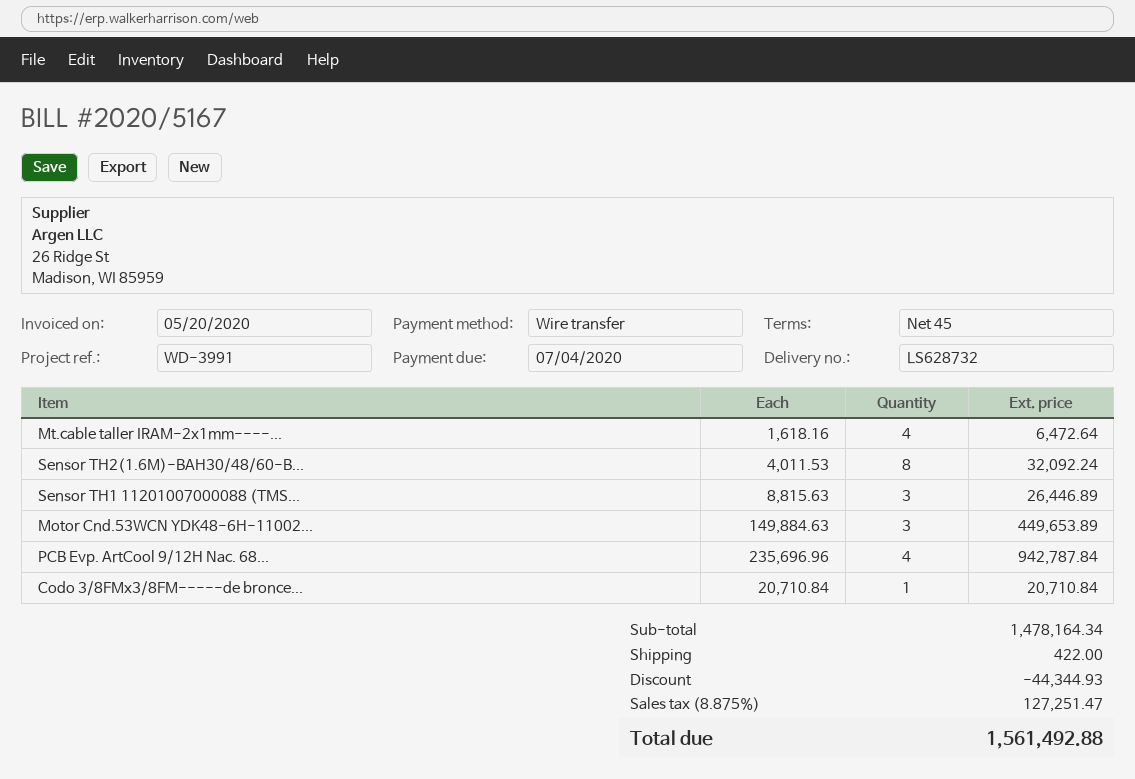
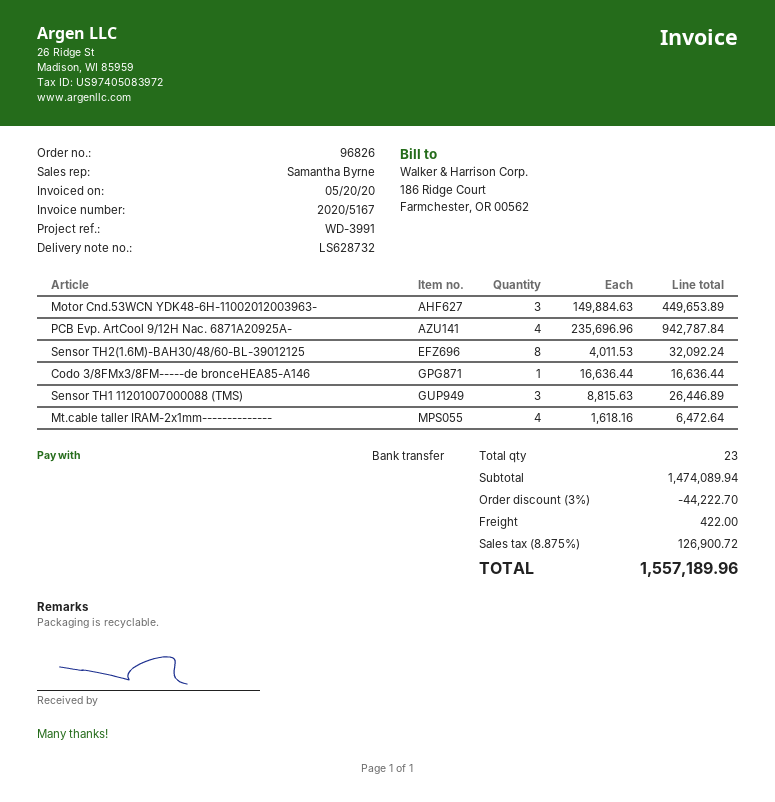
Codo 3/8FMx3/8FM-----de bronce...: 1 x 20710.84 = 20710.84 -> 1 x 16636.44 = 16636.44
subtotal: 1478164.34 -> 1474089.94
discount: 44344.93 -> 44222.70
tax: 8.875% = 127251.47 -> 8.875% = 126900.72
total: 1561492.88 -> 1557189.96

